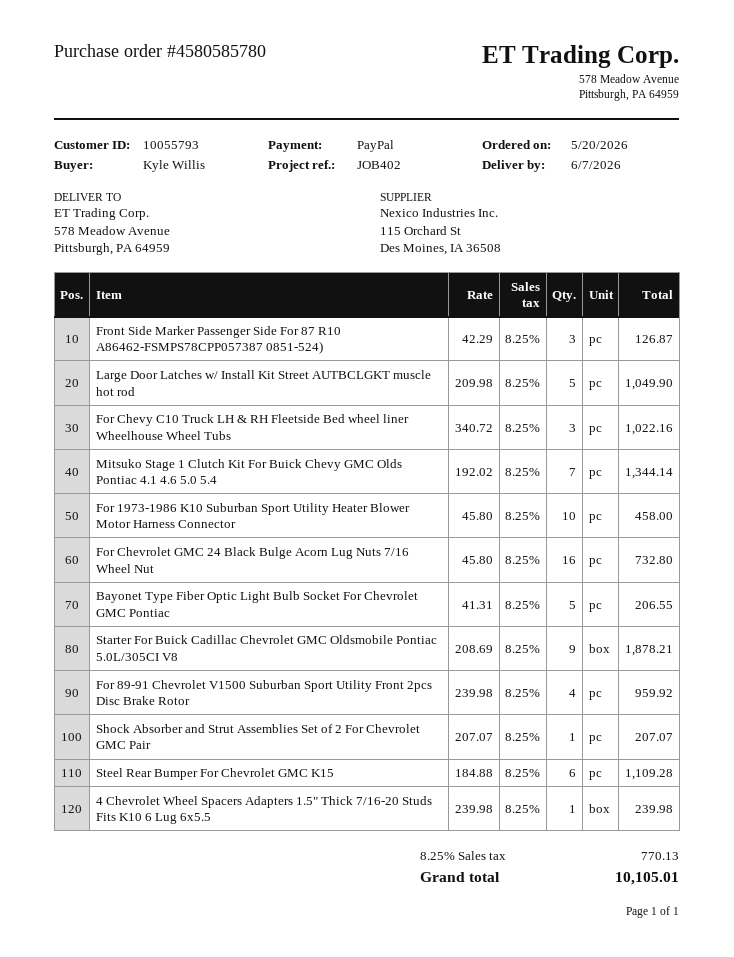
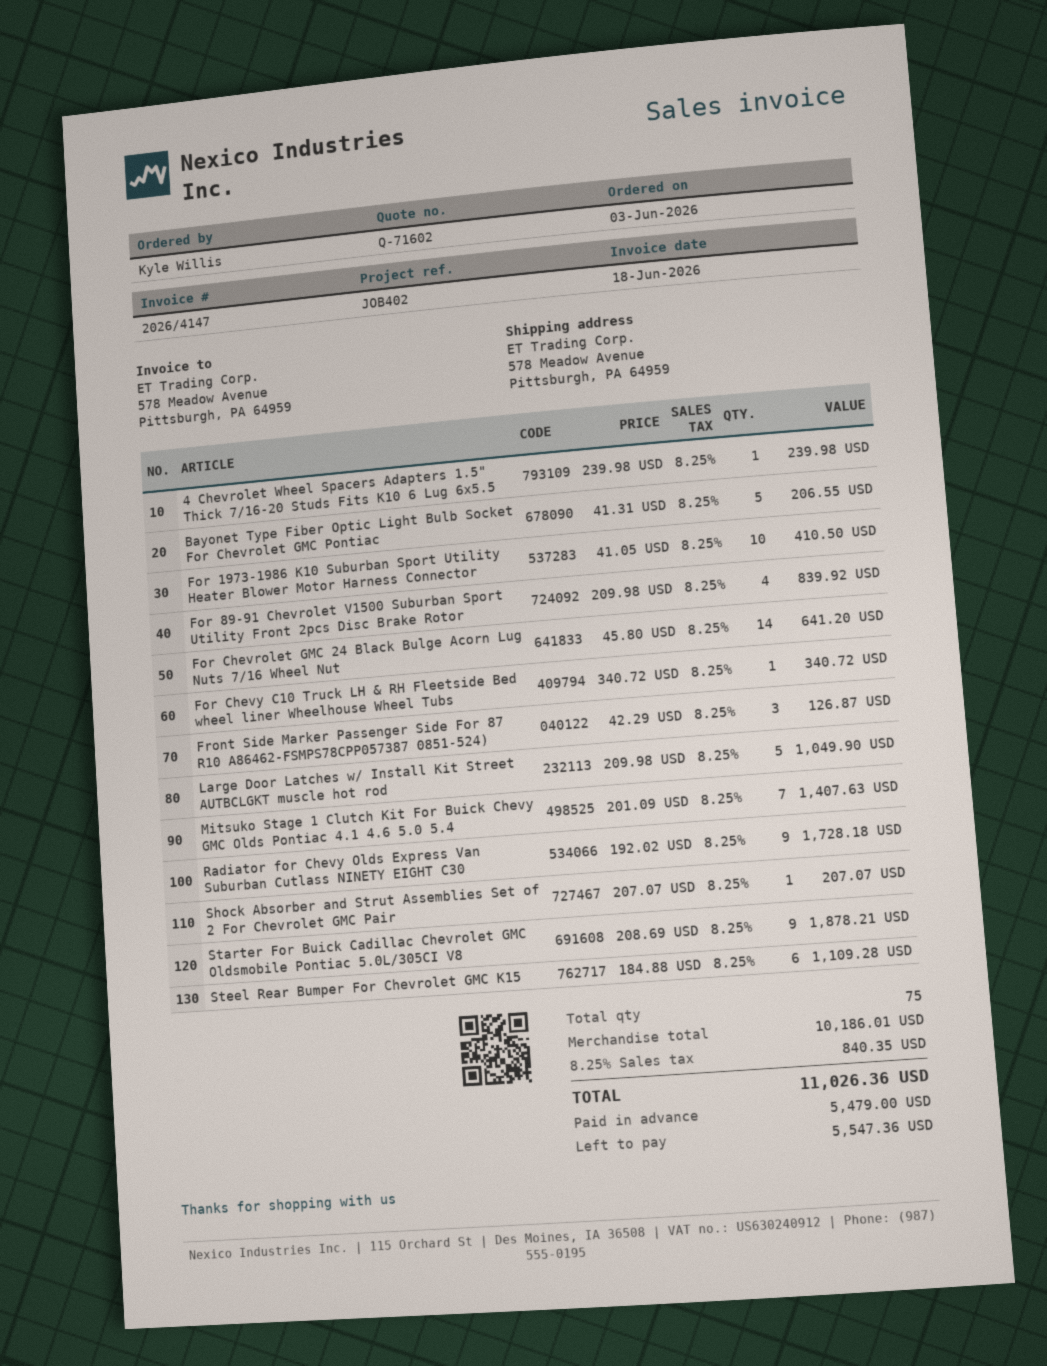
order date: 2026-05-20 -> 2026-06-03
For Chevy C10 Truck LH & RH Fleetside Bed wheel liner Wheelhouse Wheel Tubs: 3 x 340.72 = 1022.16 -> 1 x 340.72 = 340.72
Mitsuko Stage 1 Clutch Kit For Buick Chevy GMC Olds Pontiac 4.1 4.6 5.0 5.4: 7 x 192.02 = 1344.14 -> 7 x 201.09 = 1407.63
For 1973-1986 K10 Suburban Sport Utility Heater Blower Motor Harness Connector: 10 x 45.80 = 458.00 -> 10 x 41.05 = 410.50
For Chevrolet GMC 24 Black Bulge Acorn Lug Nuts 7/16 Wheel Nut: 16 x 45.80 = 732.80 -> 14 x 45.80 = 641.20
For 89-91 Chevrolet V1500 Suburban Sport Utility Front 2pcs Disc Brake Rotor: 4 x 239.98 = 959.92 -> 4 x 209.98 = 839.92
Radiator for Chevy Olds Express Van Suburban Cutlass NINETY EIGHT C30: none -> 9 x 192.02 = 1728.18
tax: 8.25% = 770.13 -> 8.25% = 840.35
total: 10105.01 -> 11026.36

